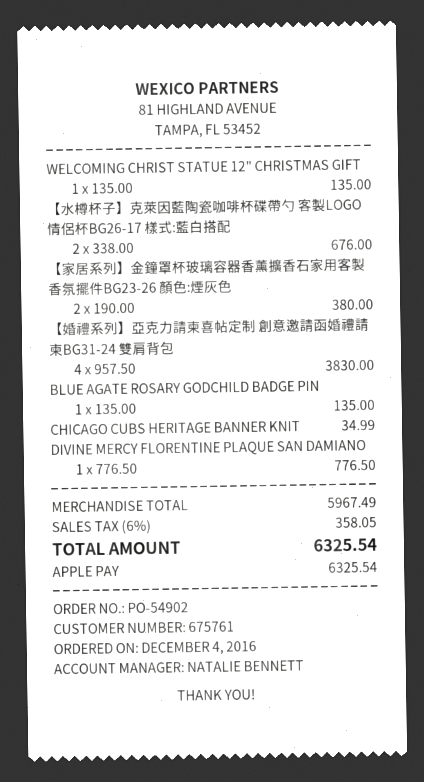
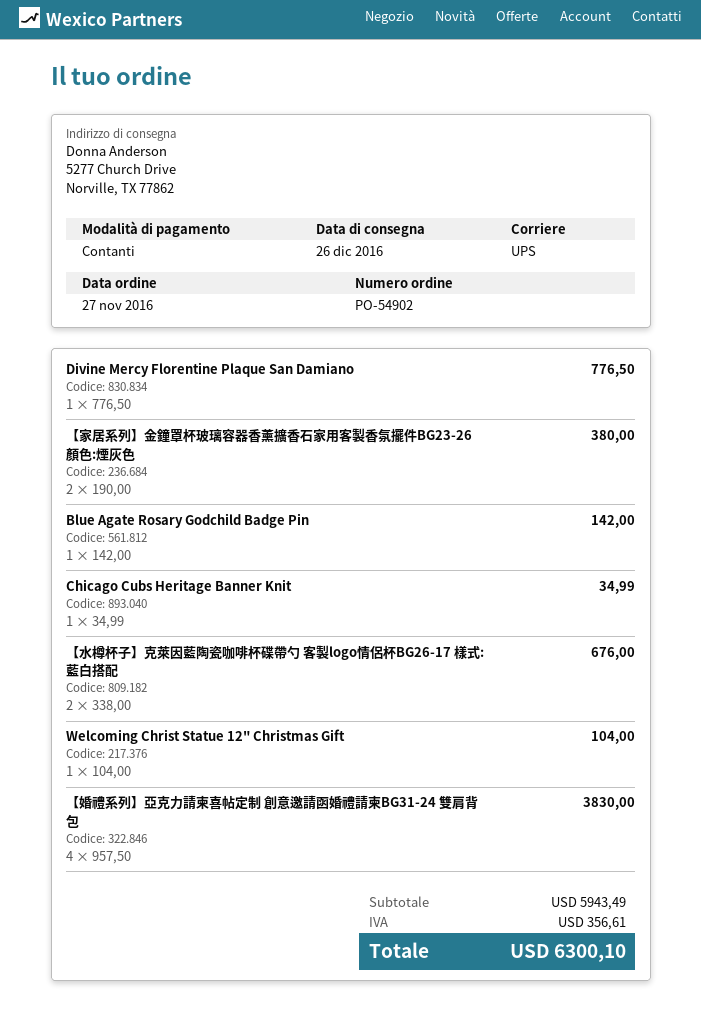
order date: 2016-12-04 -> 2016-11-27
payment method: Apple Pay -> cash
WELCOMING CHRIST STATUE 12" CHRISTMAS GIFT: 1 x 135.00 = 135.00 -> 1 x 104.00 = 104.00
BLUE AGATE ROSARY GODCHILD BADGE PIN: 1 x 135.00 = 135.00 -> 1 x 142.00 = 142.00
subtotal: 5967.49 -> 5943.49
tax: 358.05 -> 356.61
total: 6325.54 -> 6300.10

